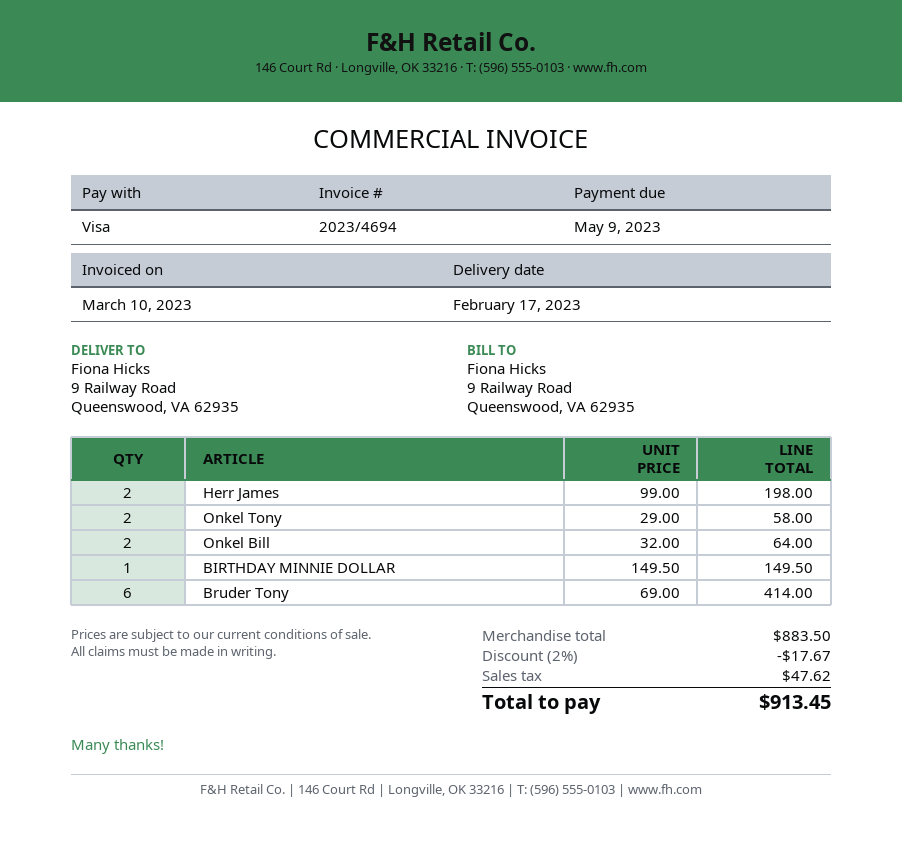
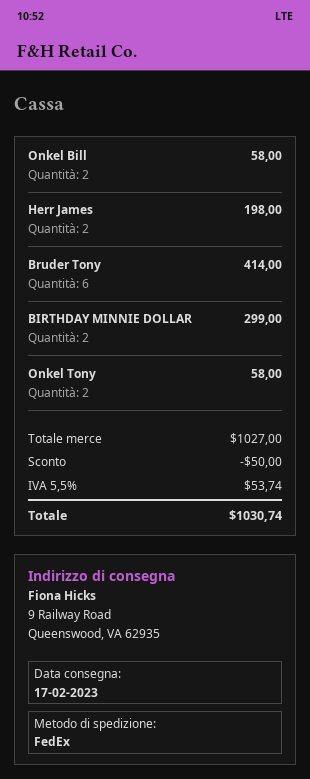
Onkel Bill: 2 for 64.00 -> 2 for 58.00
BIRTHDAY MINNIE DOLLAR: 1 for 149.50 -> 2 for 299.00
subtotal: 883.50 -> 1027.00
discount: 17.67 -> 50.00
tax: 47.62 -> 53.74
total: 913.45 -> 1030.74

